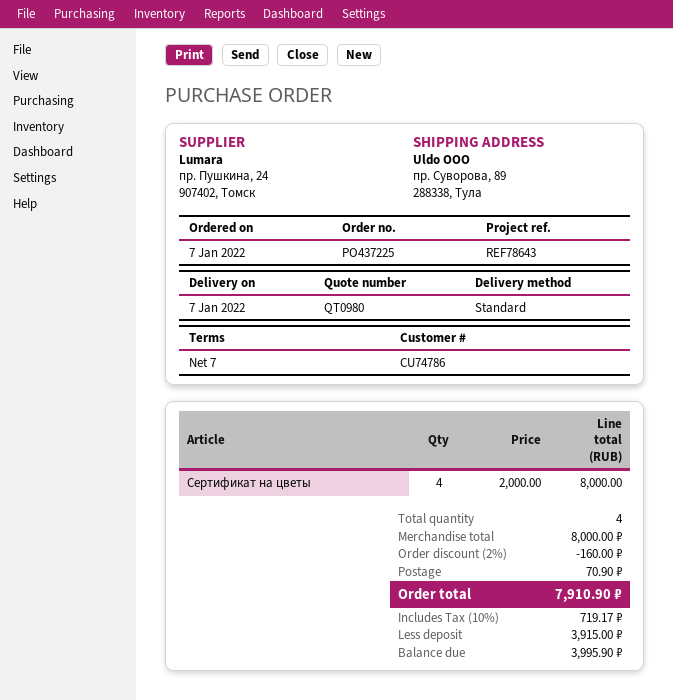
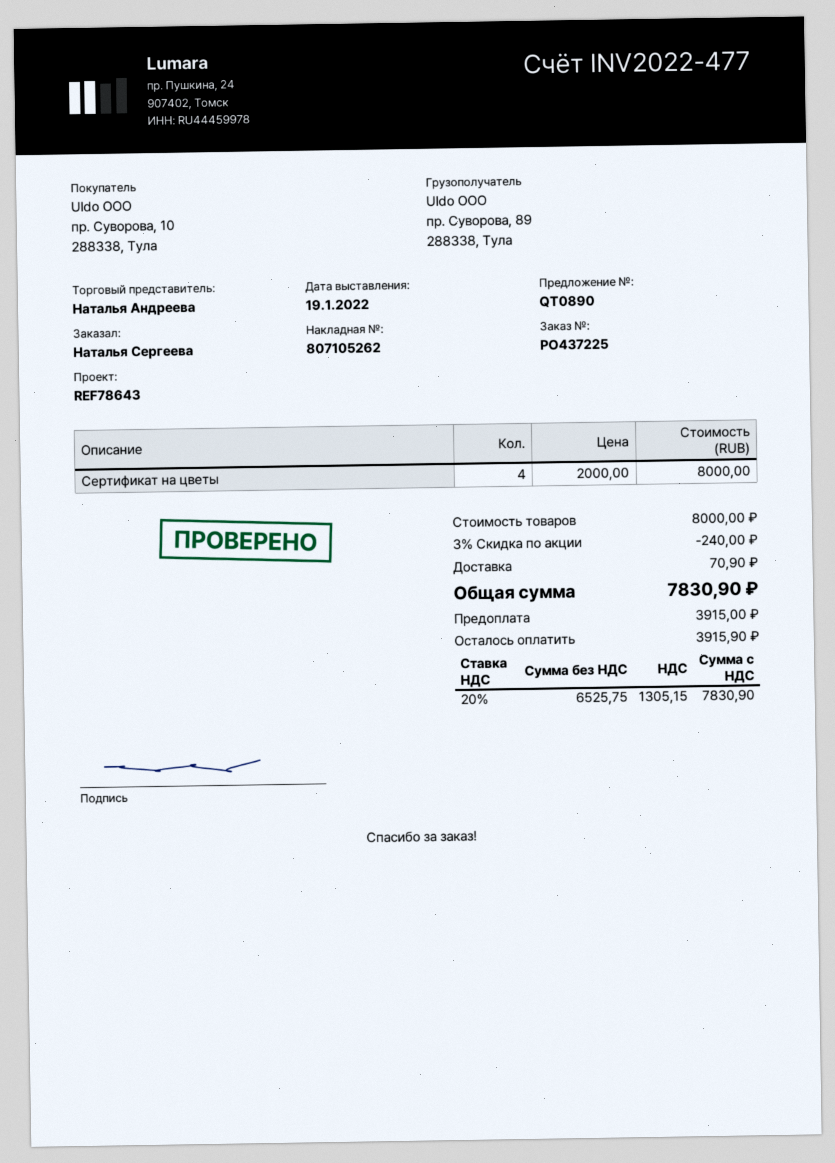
quote number: QT0980 -> QT0890
discount: 2% = 160.00 -> 3% = 240.00
tax: 10% = 719.17 -> 20% = 1305.15
total: 7910.90 -> 7830.90
balance: 3995.90 -> 3915.90

